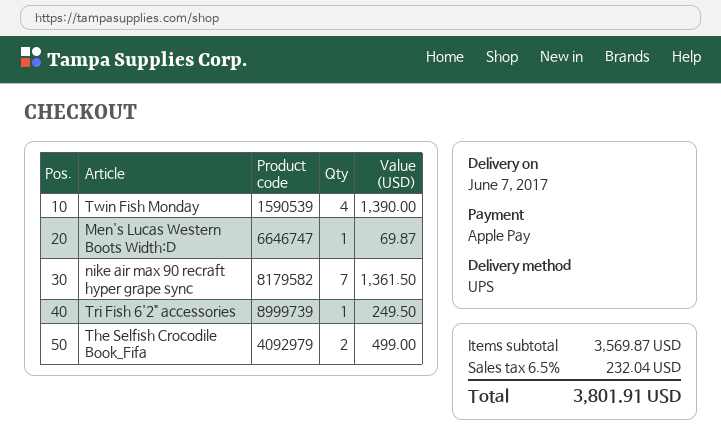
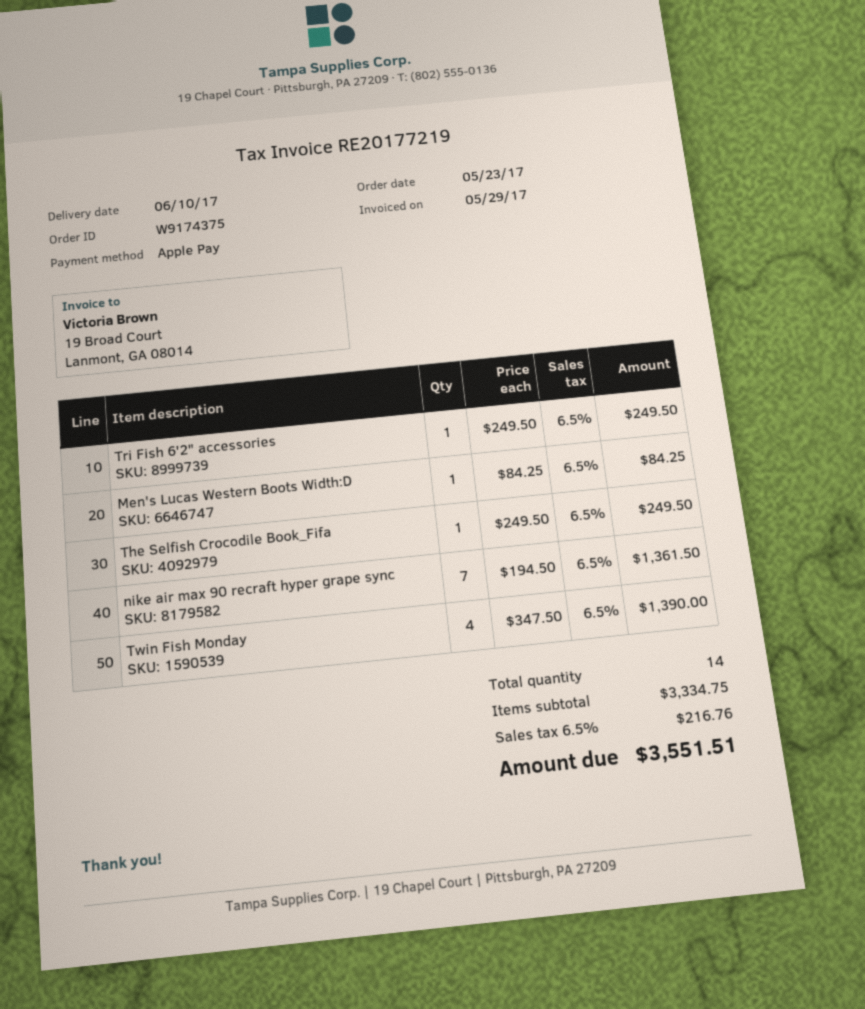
delivery date: 2017-06-07 -> 2017-06-10
Men's Lucas Western Boots Width:D: 1 for 69.87 -> 1 for 84.25
The Selfish Crocodile Book_Fifa: 2 for 499.00 -> 1 for 249.50
subtotal: 3569.87 -> 3334.75
tax: 6.5% = 232.04 -> 6.5% = 216.76
total: 3801.91 -> 3551.51

